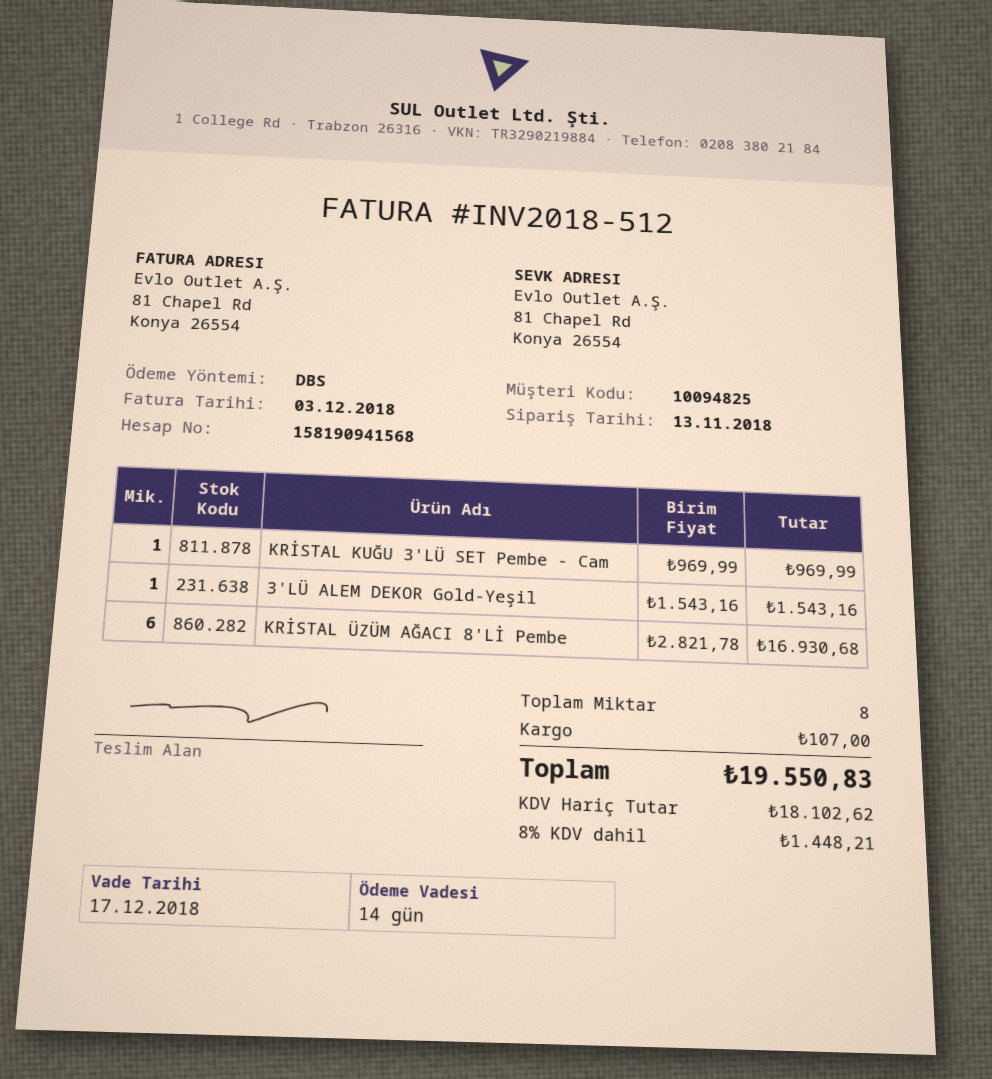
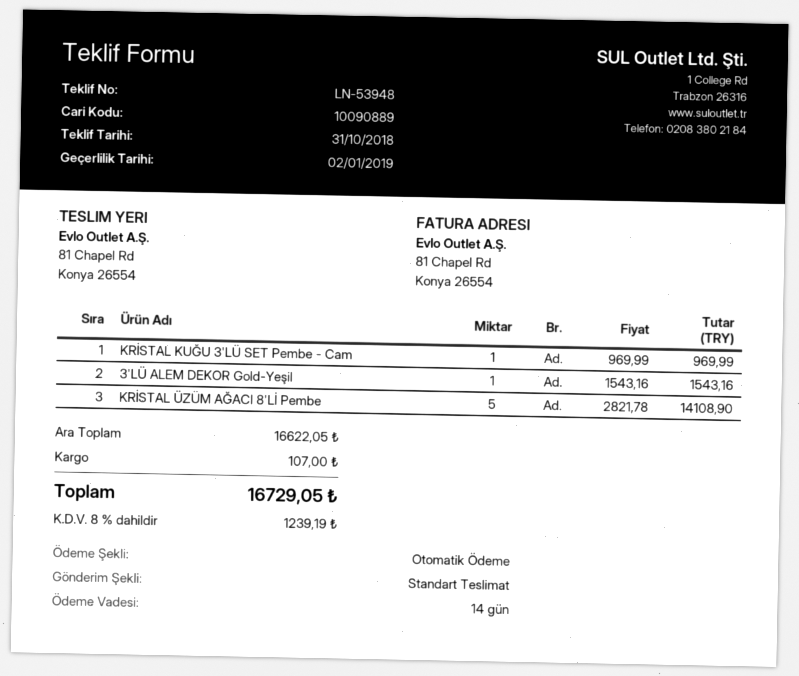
customer number: 10094825 -> 10090889
KRİSTAL ÜZÜM AĞACI 8'Lİ Pembe: 6 x 2821.78 = 16930.68 -> 5 x 2821.78 = 14108.90
tax: 8% = 1448.21 -> 8% = 1239.19
total: 19550.83 -> 16729.05

